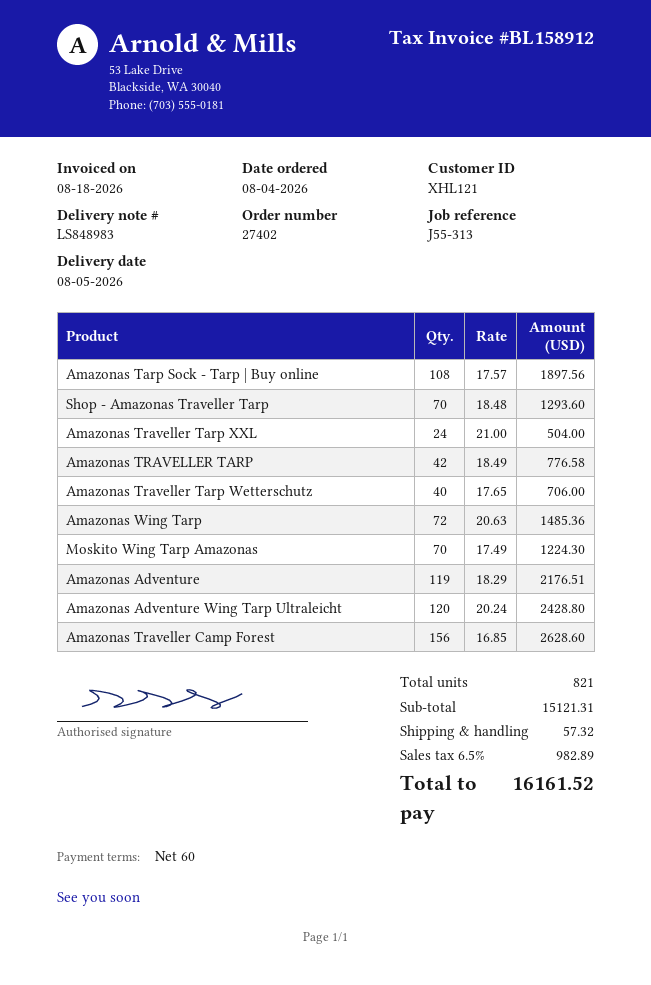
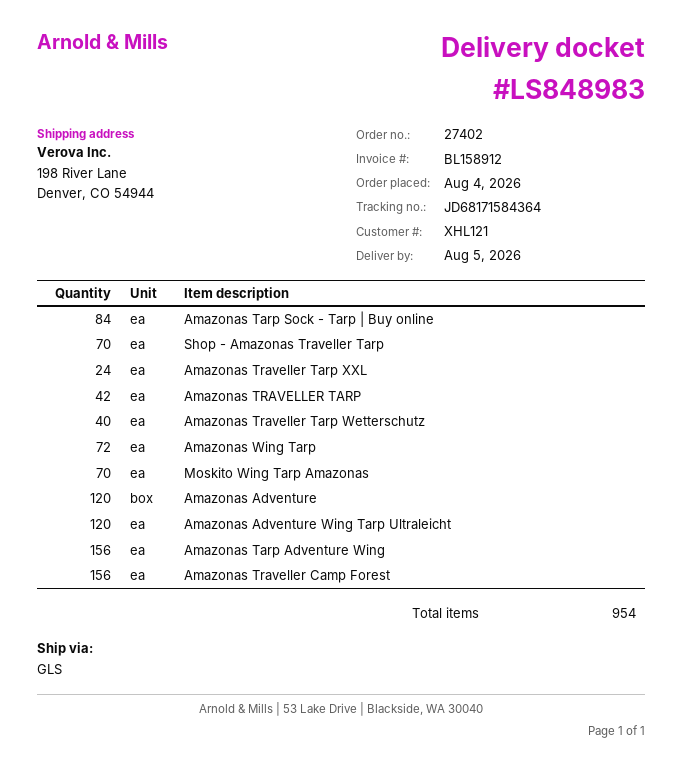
Amazonas Tarp Sock - Tarp | Buy online: 108 -> 84
Amazonas Adventure: 119 -> 120
Amazonas Tarp Adventure Wing: none -> 156
total quantity: 821 -> 954

